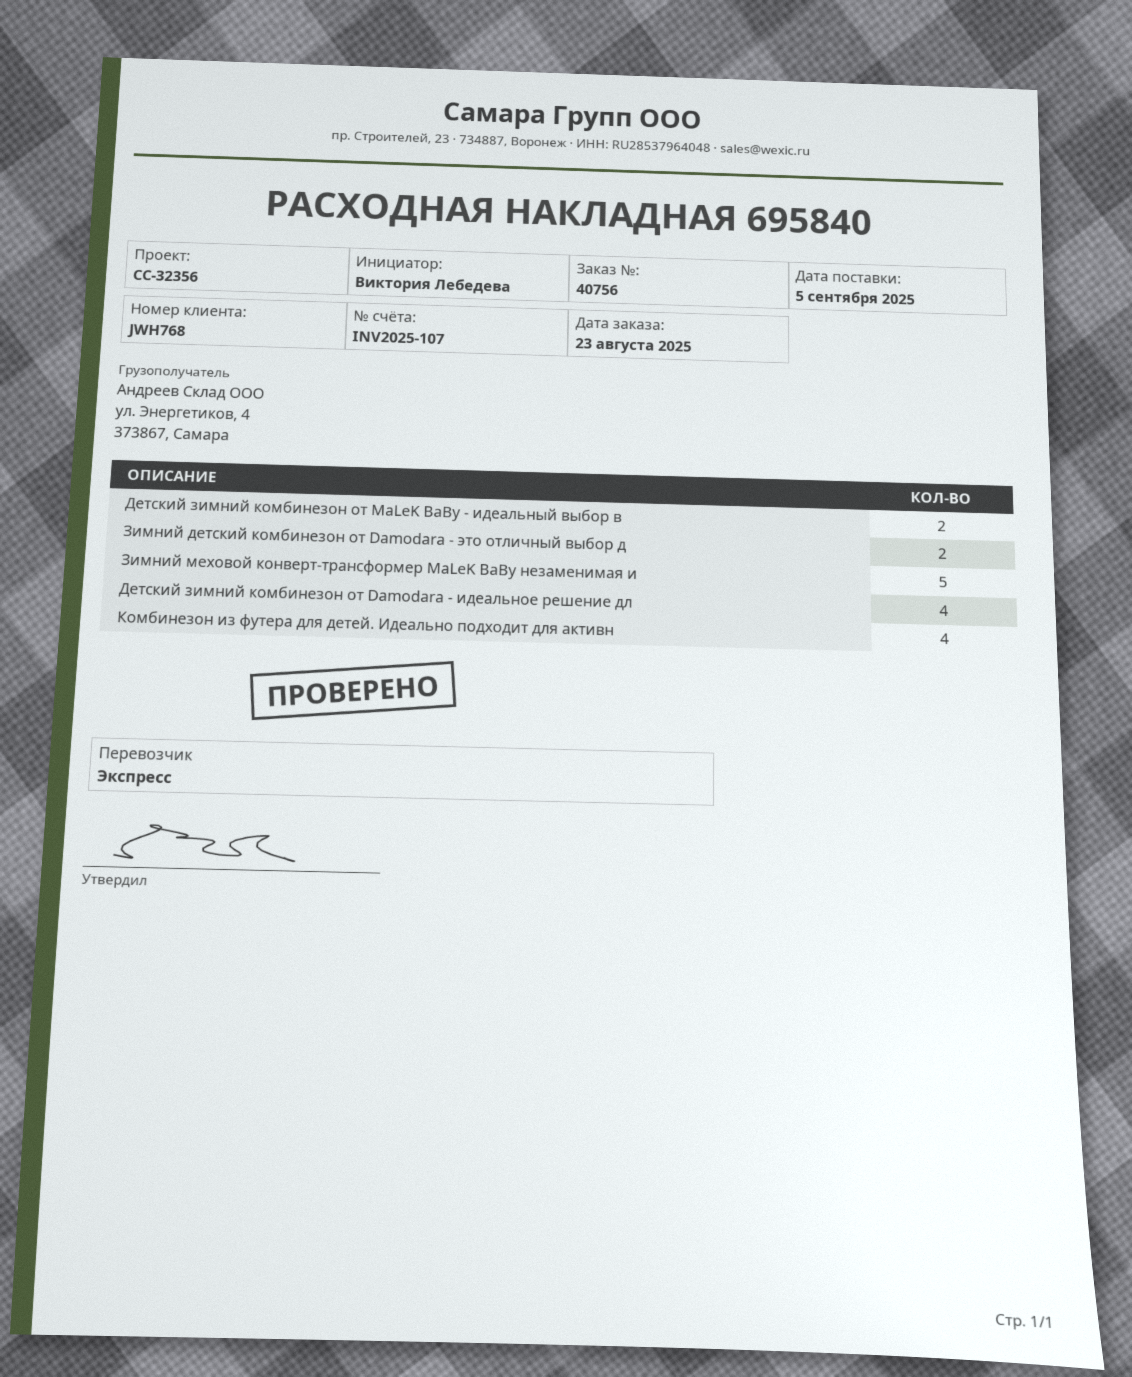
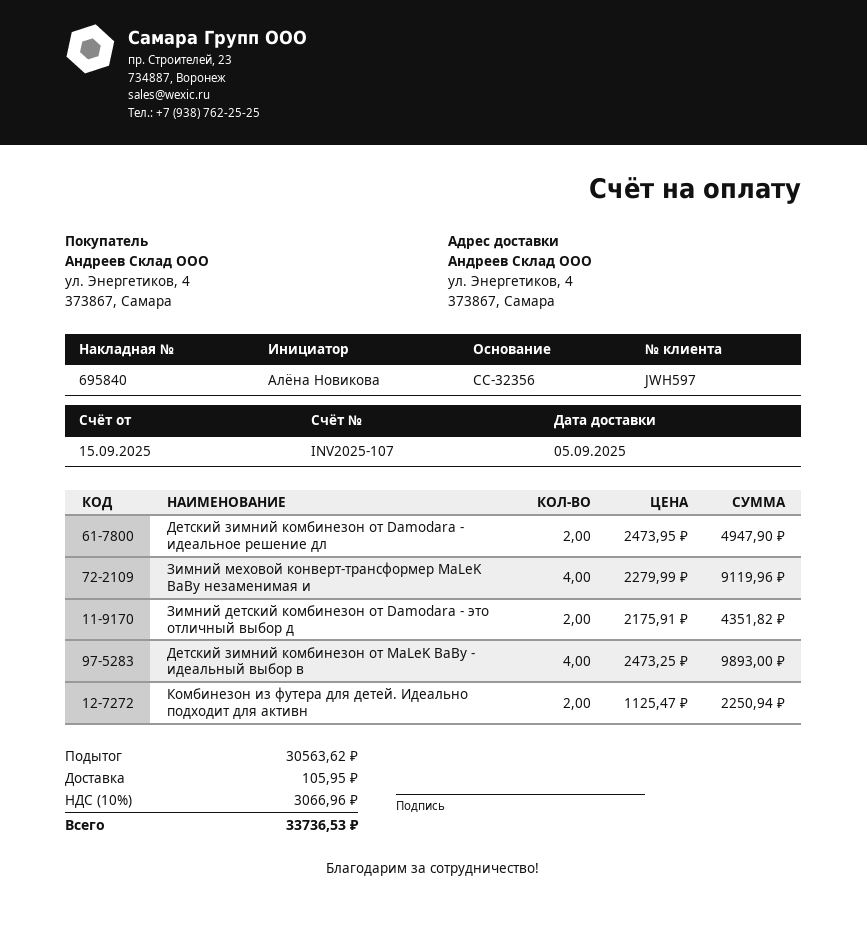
customer number: JWH768 -> JWH597
ordered by: Виктория Лебедева -> Алёна Новикова
Детский зимний комбинезон от MaLeK BaBy - идеальный выбор в: 2 -> 4
Зимний меховой конверт-трансформер MaLeK BaBy незаменимая и: 5 -> 4
Детский зимний комбинезон от Damodara - идеальное решение дл: 4 -> 2
Комбинезон из футера для детей. Идеально подходит для активн: 4 -> 2

